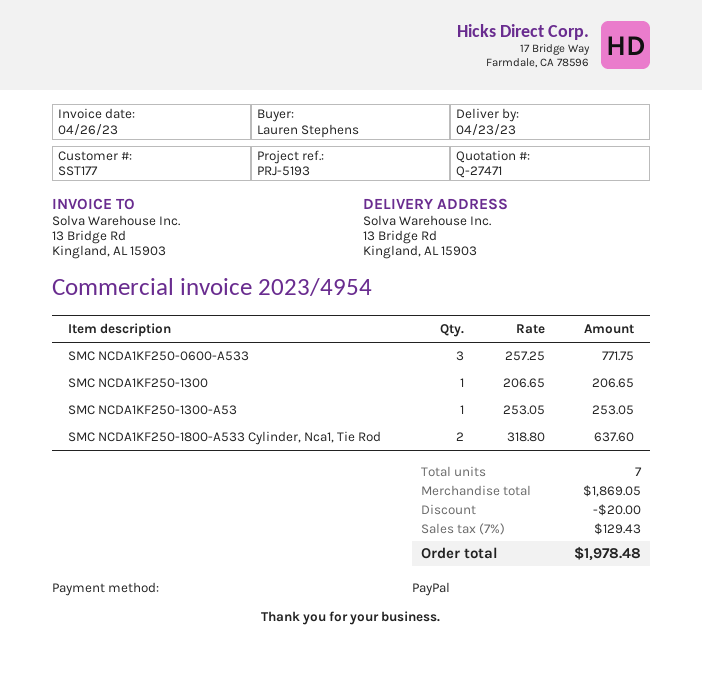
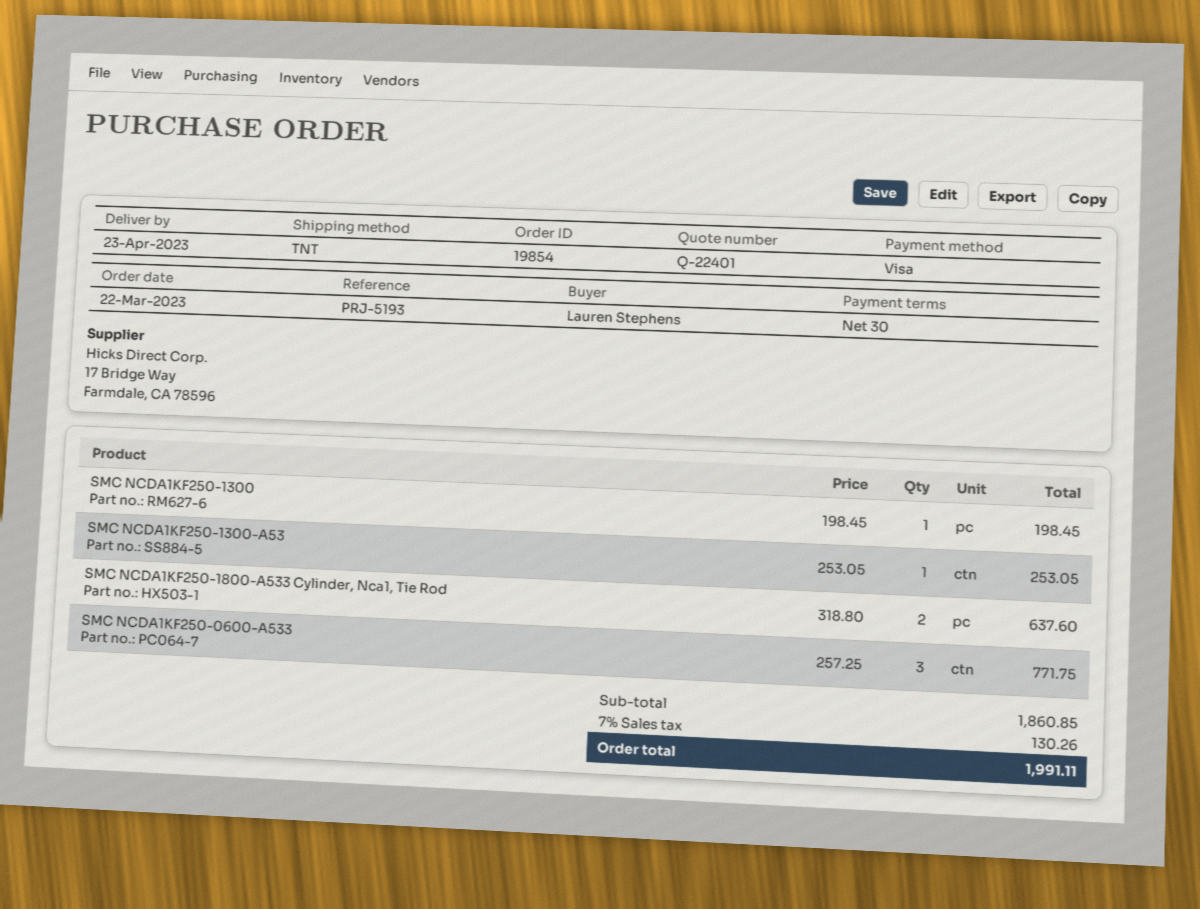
quote number: Q-27471 -> Q-22401
payment method: PayPal -> Visa
SMC NCDA1KF250-1300: 1 x 206.65 = 206.65 -> 1 x 198.45 = 198.45
subtotal: 1869.05 -> 1860.85
discount: 20.00 -> none
tax: 7% = 129.43 -> 7% = 130.26
total: 1978.48 -> 1991.11

